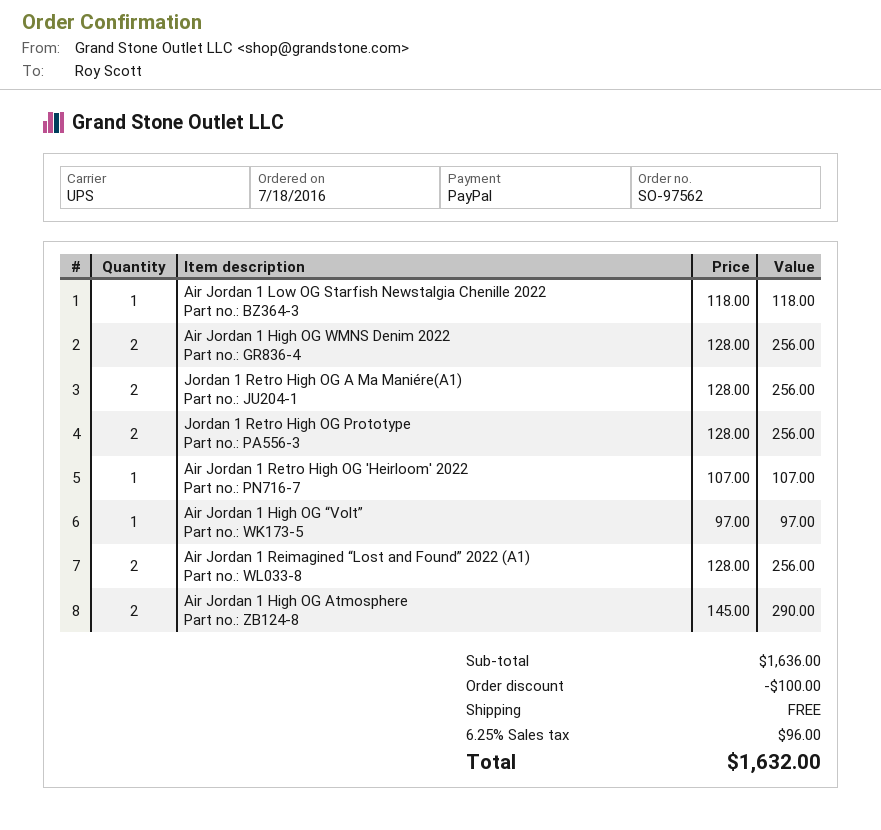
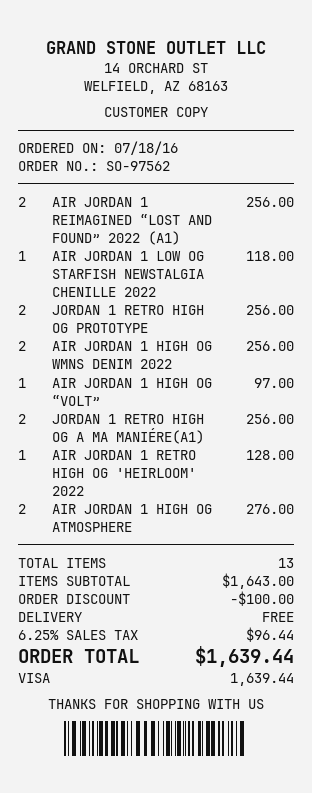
payment method: PayPal -> Visa
Air Jordan 1 Retro High OG 'Heirloom' 2022: 1 for 107.00 -> 1 for 128.00
Air Jordan 1 High OG Atmosphere: 2 for 290.00 -> 2 for 276.00
subtotal: 1636.00 -> 1643.00
tax: 6.25% = 96.00 -> 6.25% = 96.44
total: 1632.00 -> 1639.44

